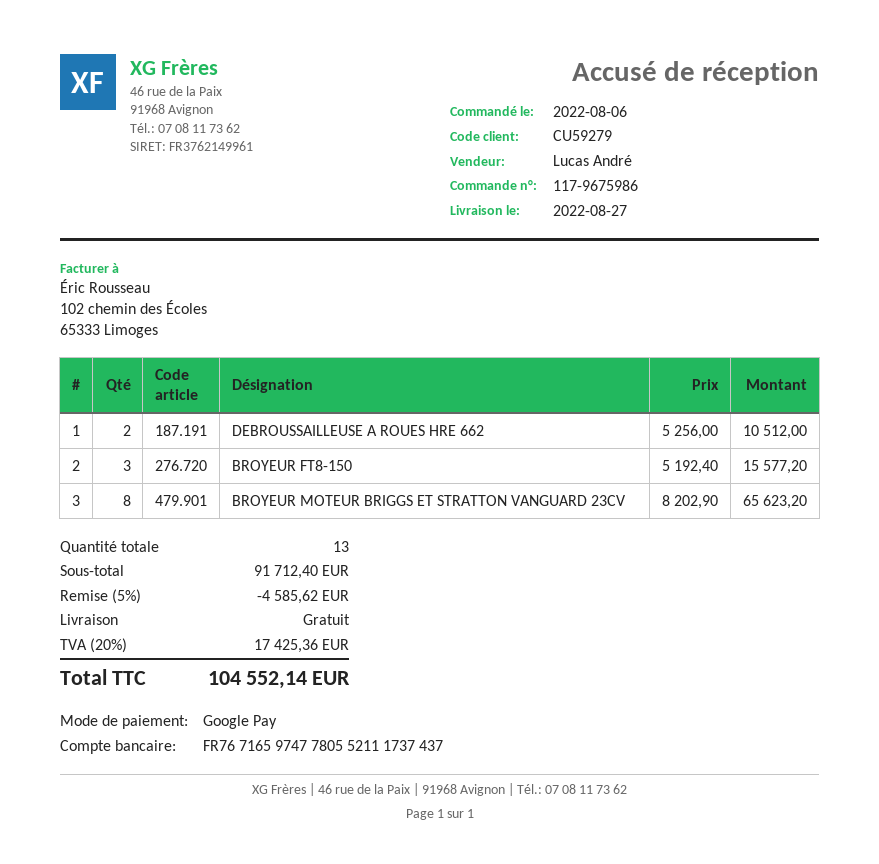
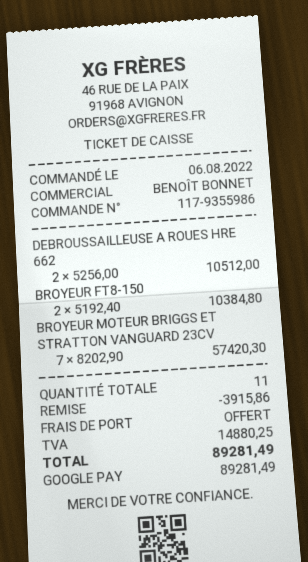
order number: 117-9675986 -> 117-9355986
sales rep: Lucas André -> BENOÎT BONNET
BROYEUR FT8-150: 3 x 5192.40 = 15577.20 -> 2 x 5192.40 = 10384.80
BROYEUR MOTEUR BRIGGS ET STRATTON VANGUARD 23CV: 8 x 8202.90 = 65623.20 -> 7 x 8202.90 = 57420.30
total quantity: 13 -> 11
discount: 4585.62 -> 3915.86
tax: 17425.36 -> 14880.25
total: 104552.14 -> 89281.49

